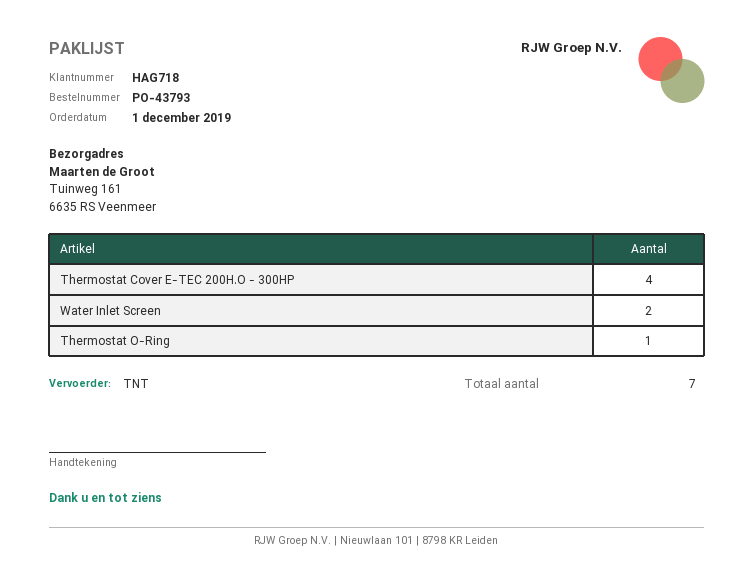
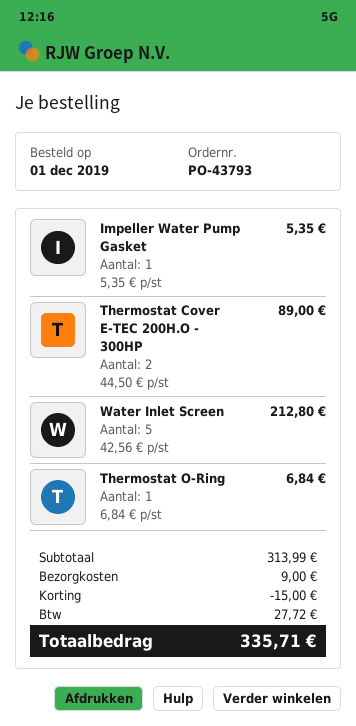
Thermostat Cover E-TEC 200H.O - 300HP: 4 -> 2
Water Inlet Screen: 2 -> 5
Impeller Water Pump Gasket: none -> 1

